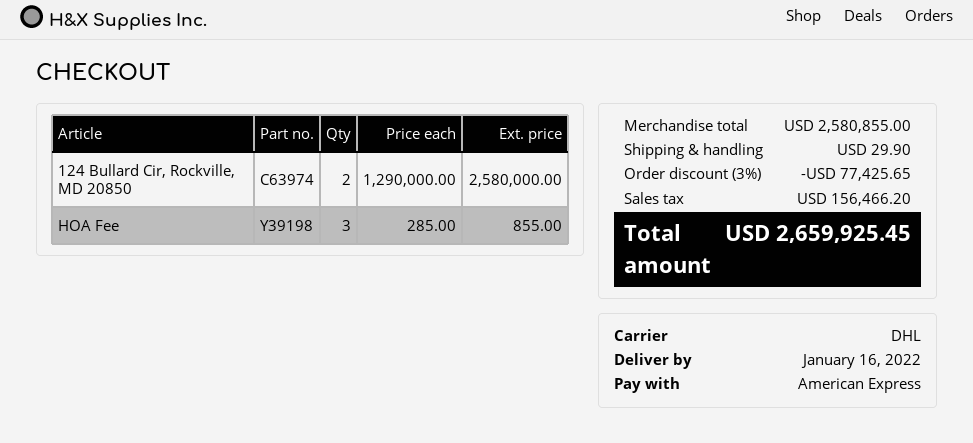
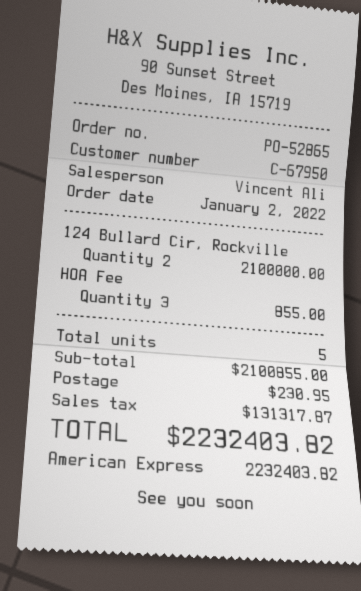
124 Bullard Cir, Rockville, MD 20850: 2 for 2580000.00 -> 2 for 2100000.00
subtotal: 2580855.00 -> 2100855.00
discount: 3% = 77425.65 -> none
shipping: 29.90 -> 230.95
tax: 156466.20 -> 131317.87
total: 2659925.45 -> 2232403.82

